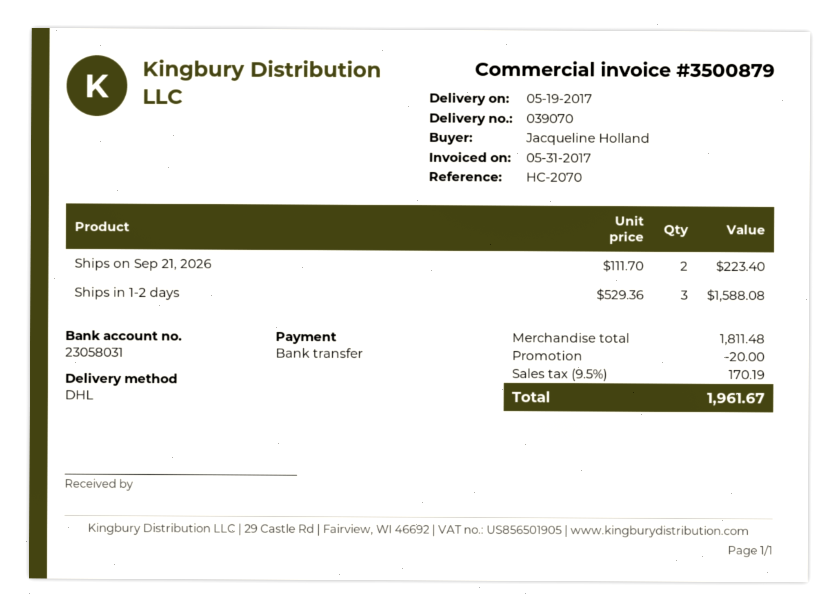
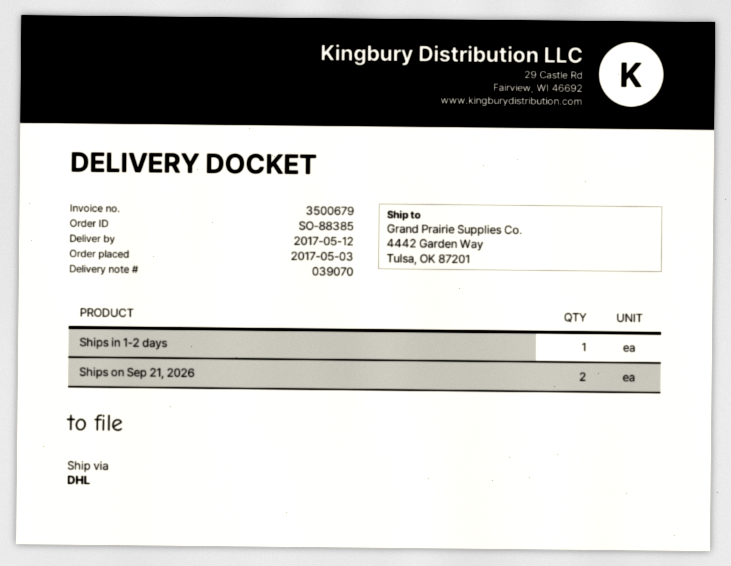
delivery date: 2017-05-19 -> 2017-05-12
invoice number: 3500879 -> 3500679
Ships in 1-2 days: 3 -> 1

